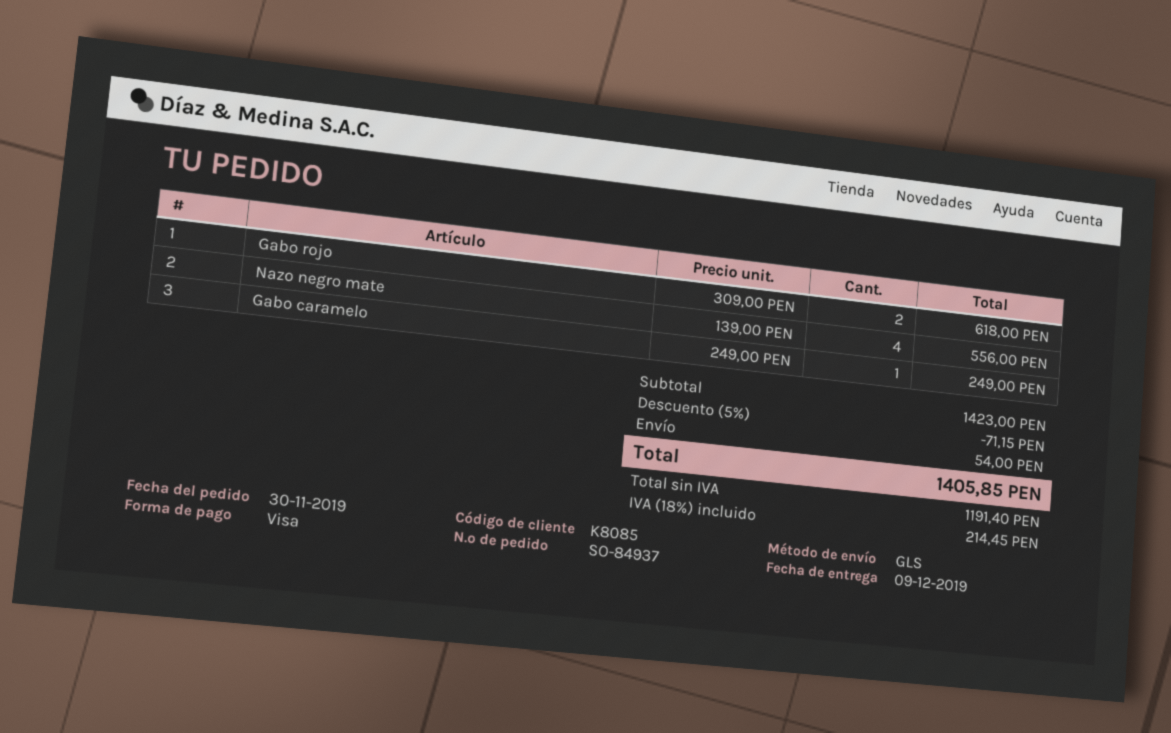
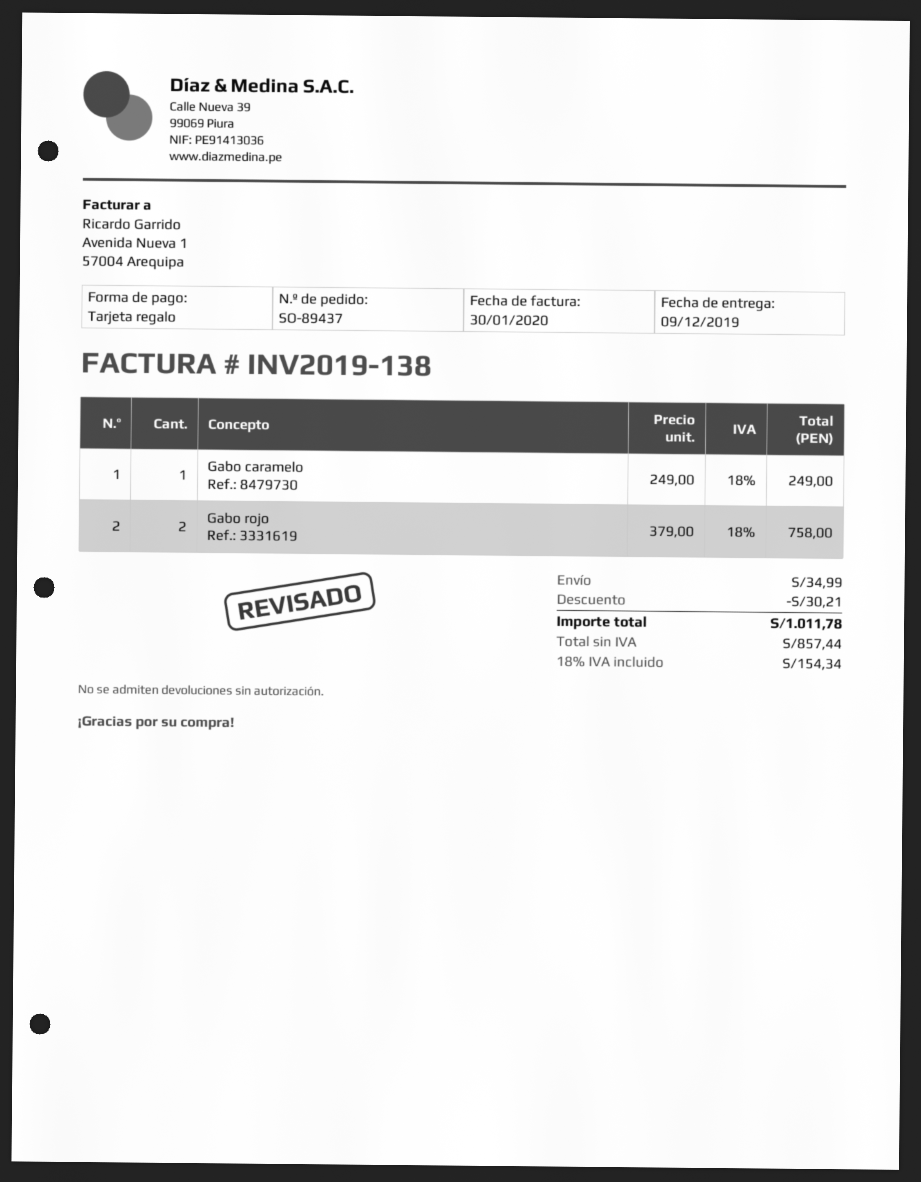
order number: SO-84937 -> SO-89437
payment method: Visa -> gift card
Gabo rojo: 2 x 309.00 = 618.00 -> 2 x 379.00 = 758.00
Nazo negro mate: 4 x 139.00 = 556.00 -> none
discount: 71.15 -> 30.21
shipping: 54.00 -> 34.99
net: 1191.40 -> 857.44
tax: 18% = 214.45 -> 18% = 154.34
total: 1405.85 -> 1011.78

